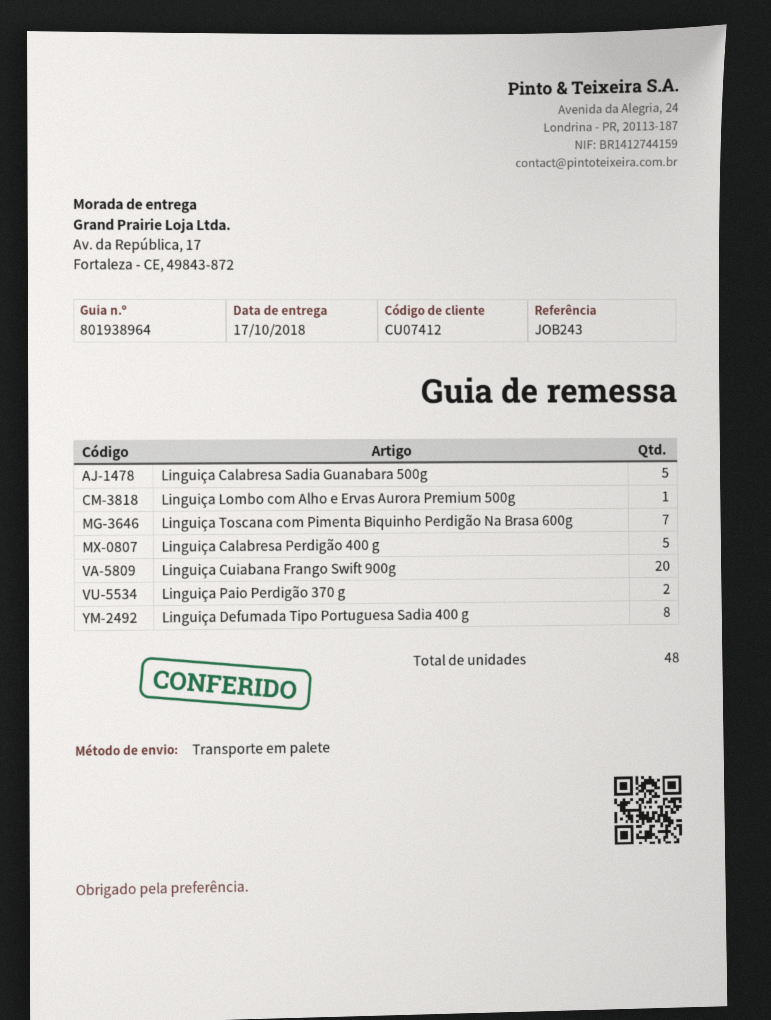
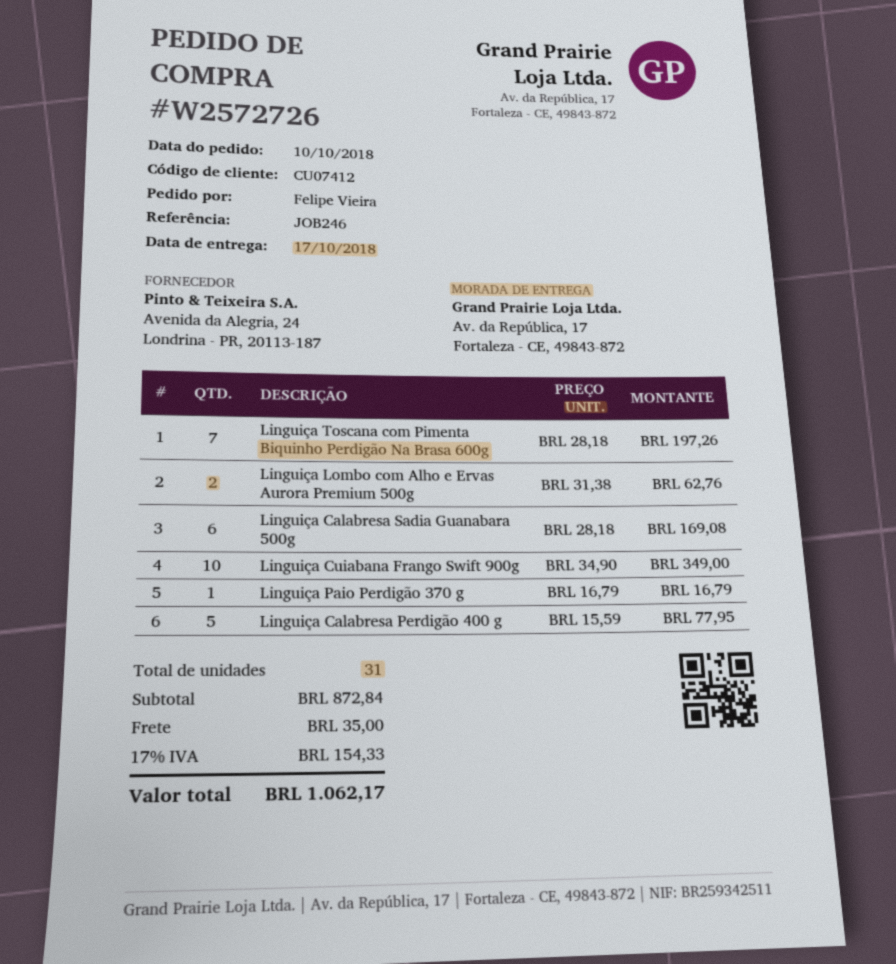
reference: JOB243 -> JOB246
Linguiça Calabresa Sadia Guanabara 500g: 5 -> 6
Linguiça Lombo com Alho e Ervas Aurora Premium 500g: 1 -> 2
Linguiça Cuiabana Frango Swift 900g: 20 -> 10
Linguiça Paio Perdigão 370 g: 2 -> 1
Linguiça Defumada Tipo Portuguesa Sadia 400 g: 8 -> none
total quantity: 48 -> 31

